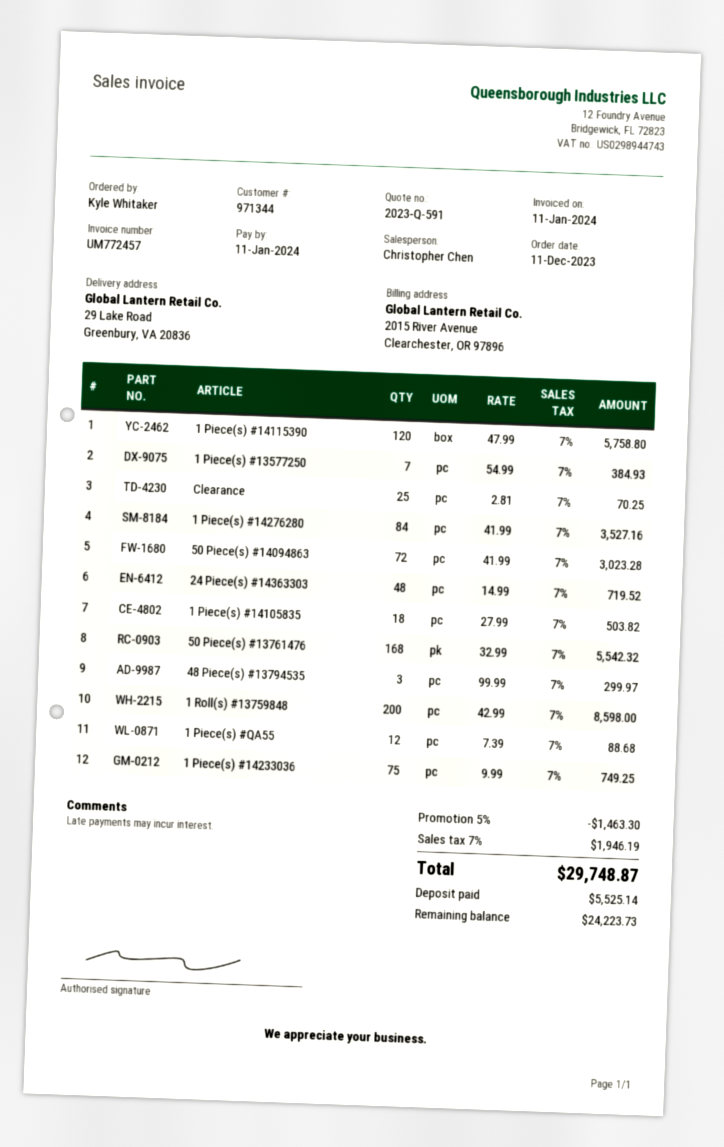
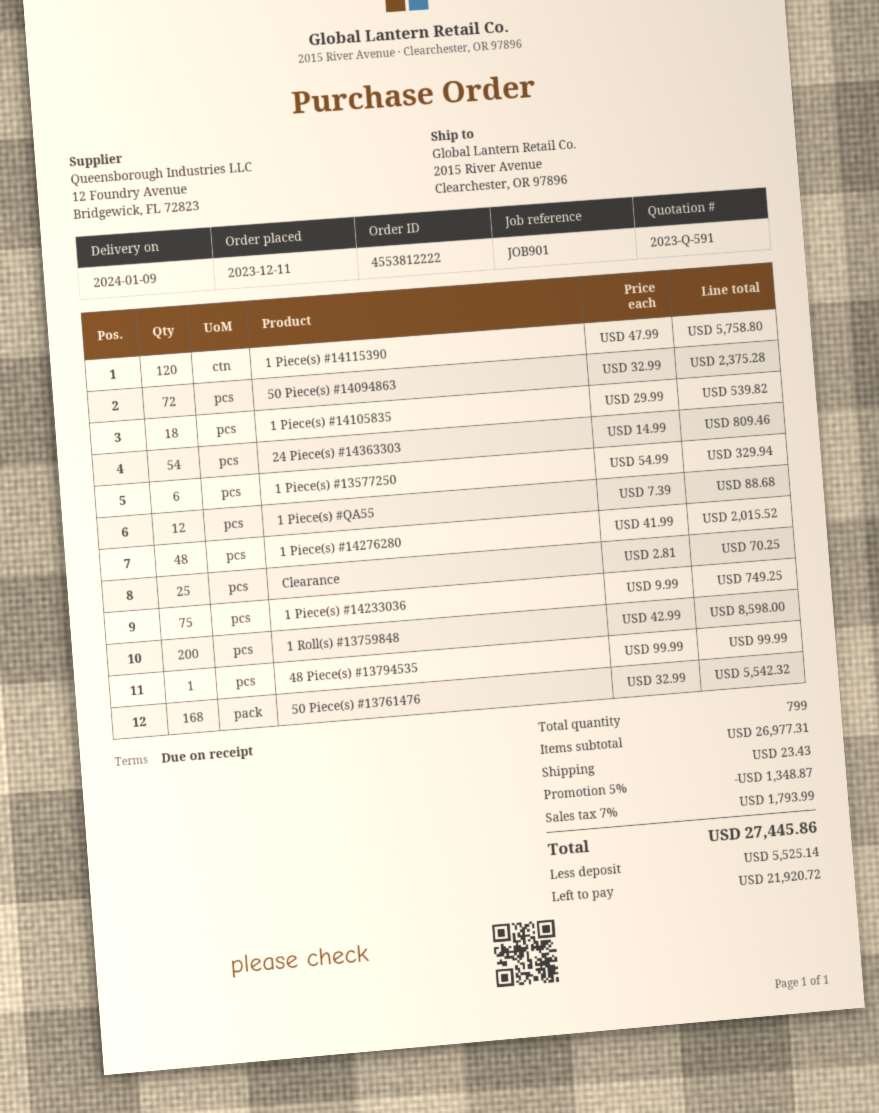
ship to: 29 Lake Road, Greenbury, VA 20836 -> 2015 River Avenue, Clearchester, OR 97896
1 Piece(s) #13577250: 7 x 54.99 = 384.93 -> 6 x 54.99 = 329.94
1 Piece(s) #14276280: 84 x 41.99 = 3527.16 -> 48 x 41.99 = 2015.52
50 Piece(s) #14094863: 72 x 41.99 = 3023.28 -> 72 x 32.99 = 2375.28
24 Piece(s) #14363303: 48 x 14.99 = 719.52 -> 54 x 14.99 = 809.46
1 Piece(s) #14105835: 18 x 27.99 = 503.82 -> 18 x 29.99 = 539.82
48 Piece(s) #13794535: 3 x 99.99 = 299.97 -> 1 x 99.99 = 99.99
discount: 5% = 1463.30 -> 5% = 1348.87
shipping: none -> 23.43
tax: 7% = 1946.19 -> 7% = 1793.99
total: 29748.87 -> 27445.86
balance: 24223.73 -> 21920.72

